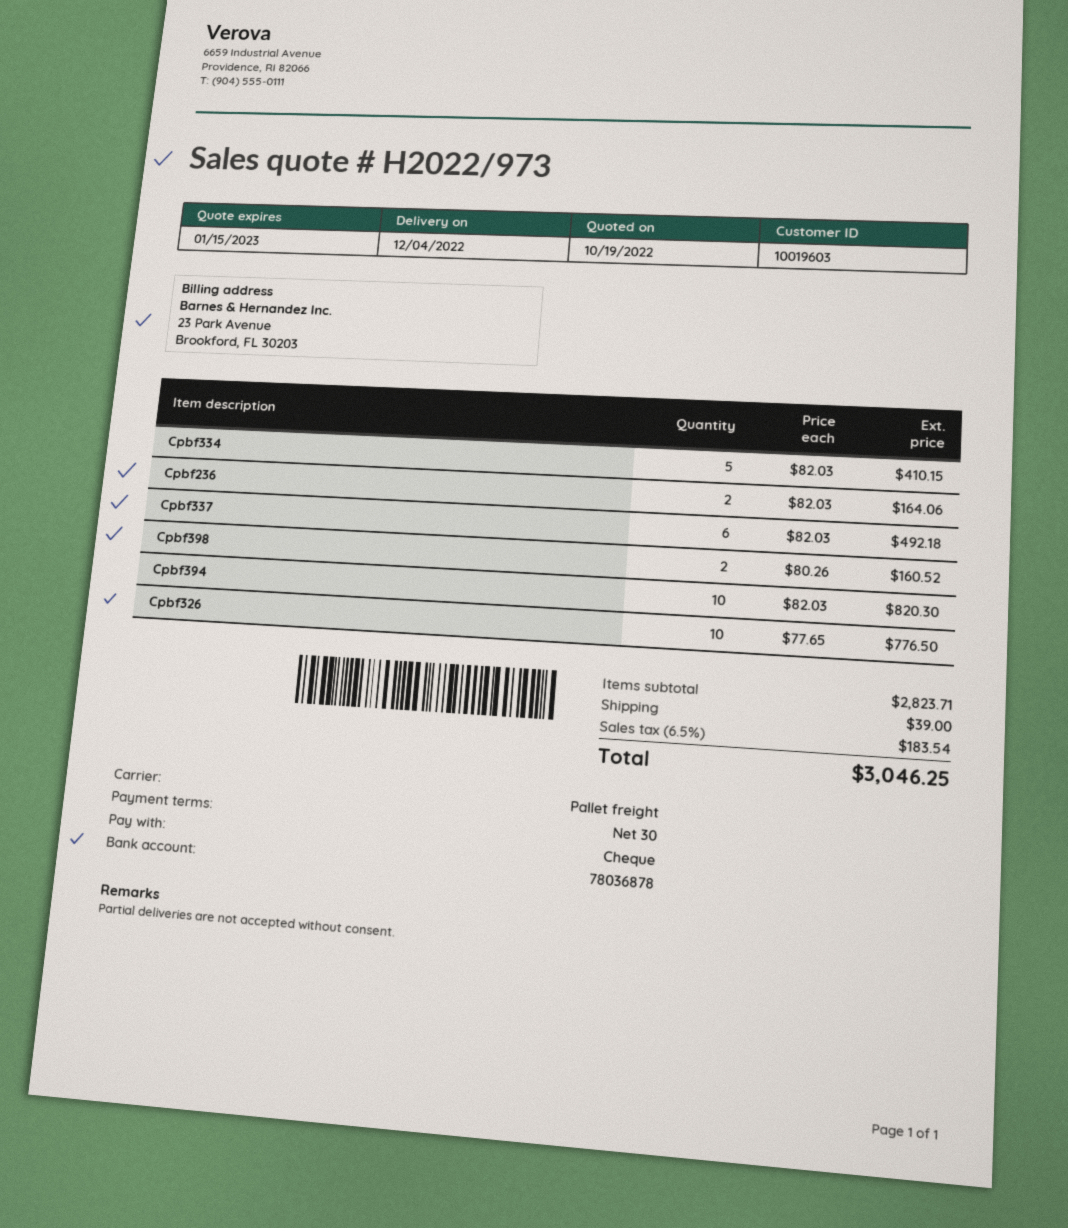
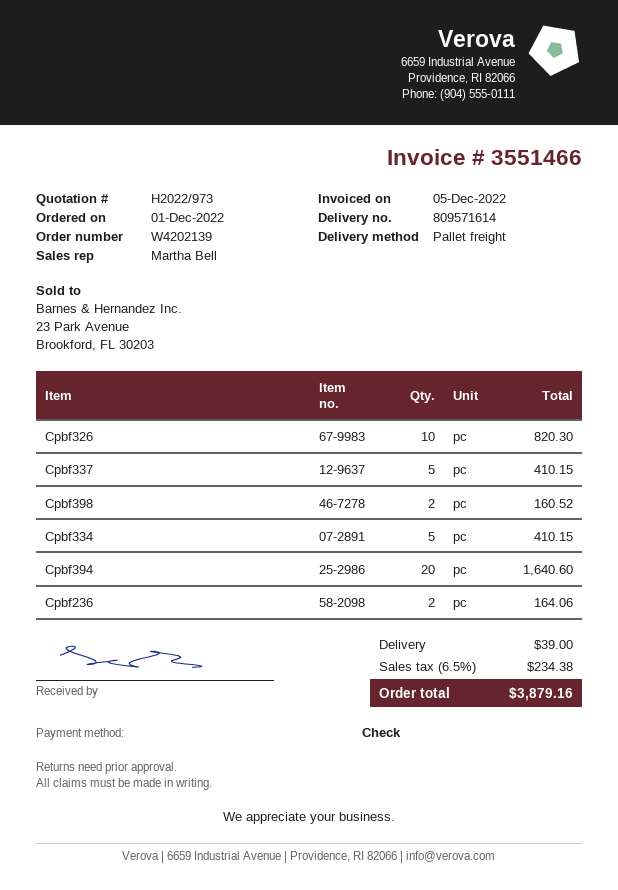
Cpbf337: 6 for 492.18 -> 5 for 410.15
Cpbf394: 10 for 820.30 -> 20 for 1640.60
Cpbf326: 10 for 776.50 -> 10 for 820.30
tax: 6.5% = 183.54 -> 6.5% = 234.38
total: 3046.25 -> 3879.16

